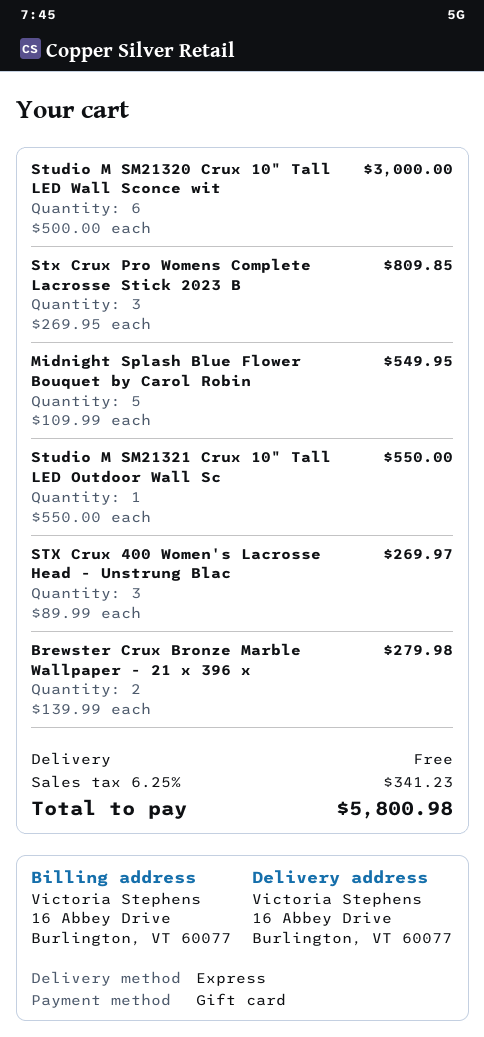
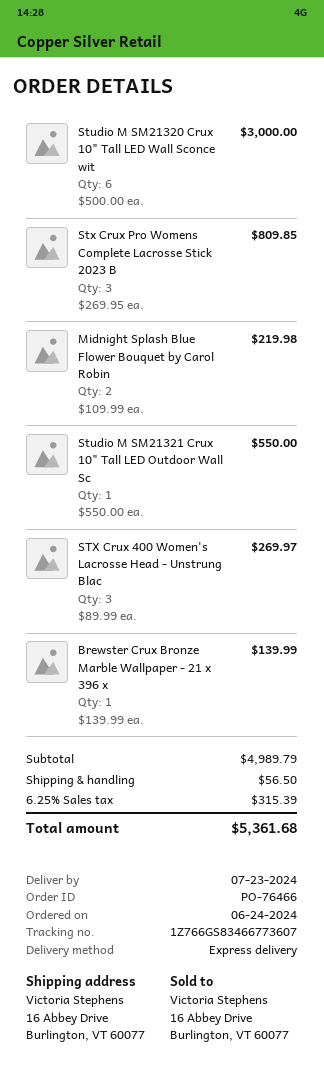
Midnight Splash Blue Flower Bouquet by Carol Robin: 5 x 109.99 = 549.95 -> 2 x 109.99 = 219.98
Brewster Crux Bronze Marble Wallpaper - 21 x 396 x: 2 x 139.99 = 279.98 -> 1 x 139.99 = 139.99
shipping: 0.00 -> 56.50
tax: 6.25% = 341.23 -> 6.25% = 315.39
total: 5800.98 -> 5361.68

